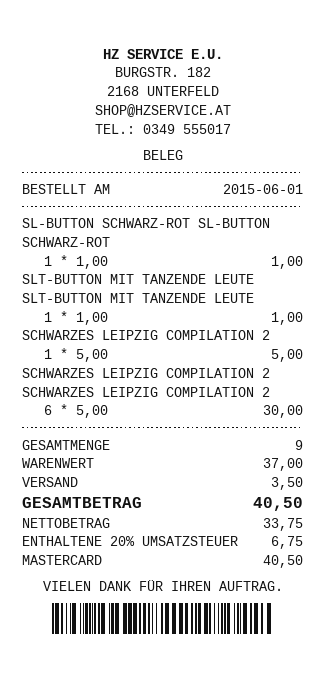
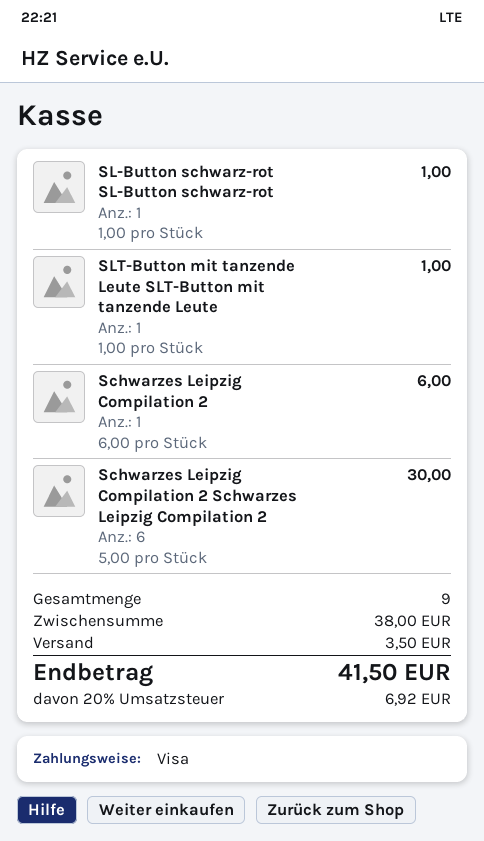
payment method: Mastercard -> Visa
SCHWARZES LEIPZIG COMPILATION 2: 1 x 5.00 = 5.00 -> 1 x 6.00 = 6.00
subtotal: 37.00 -> 38.00
tax: 20% = 6.75 -> 20% = 6.92
total: 40.50 -> 41.50

